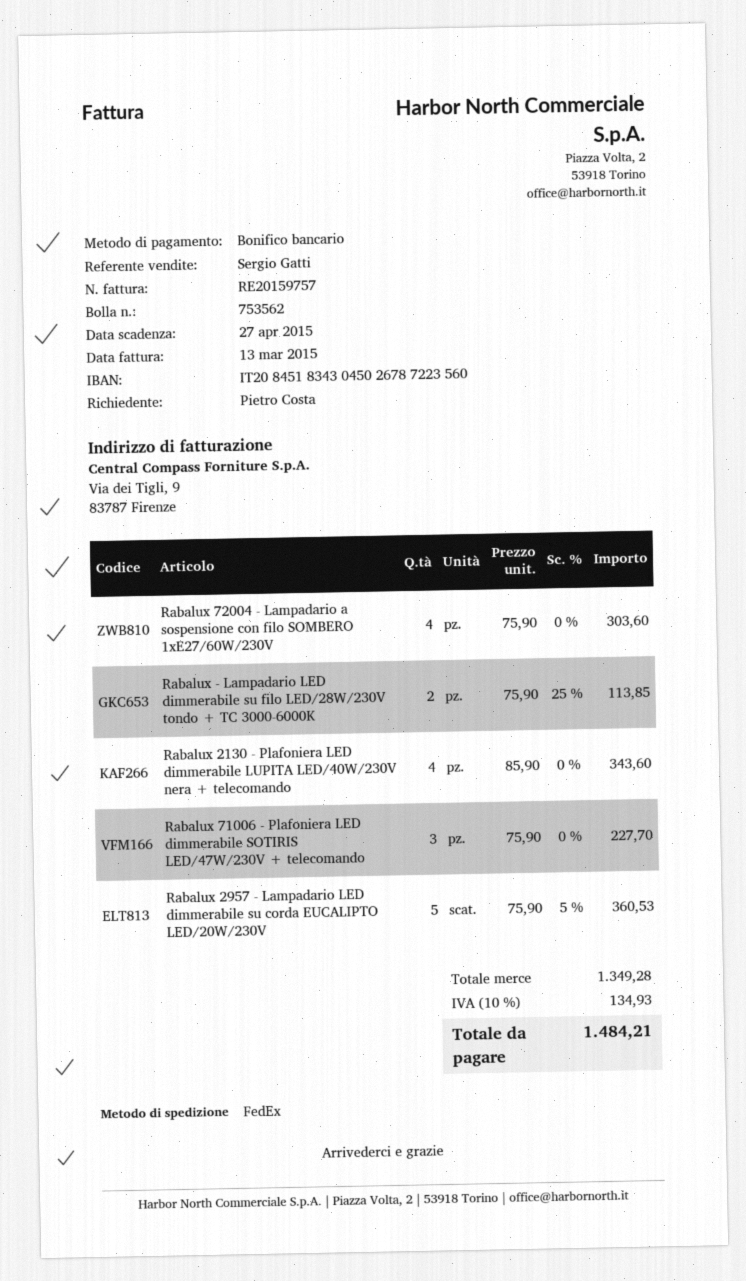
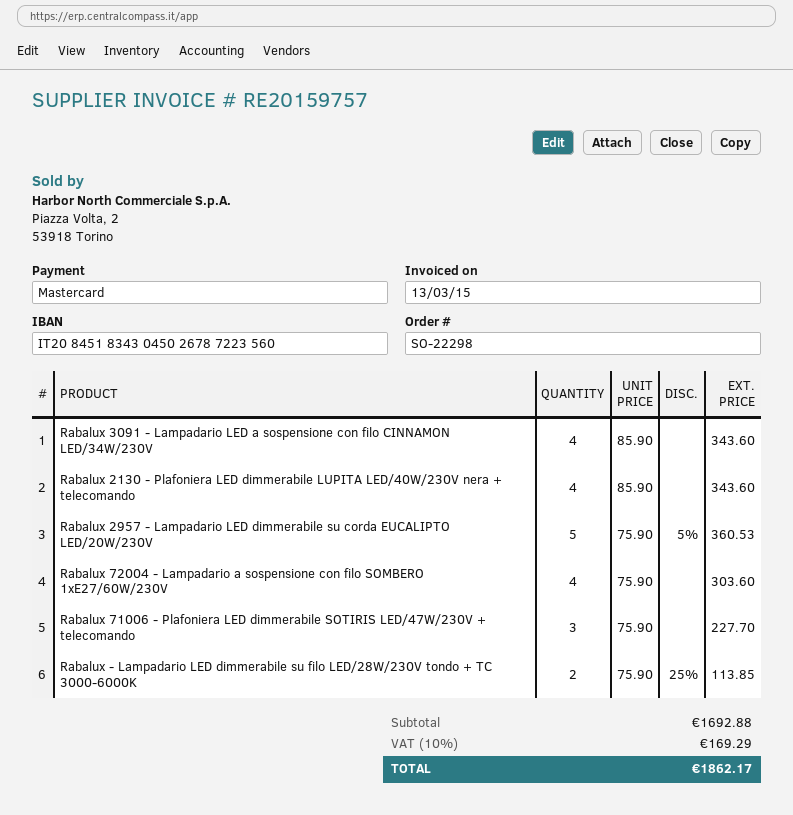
payment method: bank transfer -> Mastercard
Rabalux 3091 - Lampadario LED a sospensione con filo CINNAMON LED/34W/230V: none -> 4 x 85.90 = 343.60
subtotal: 1349.28 -> 1692.88
tax: 10% = 134.93 -> 10% = 169.29
total: 1484.21 -> 1862.17

